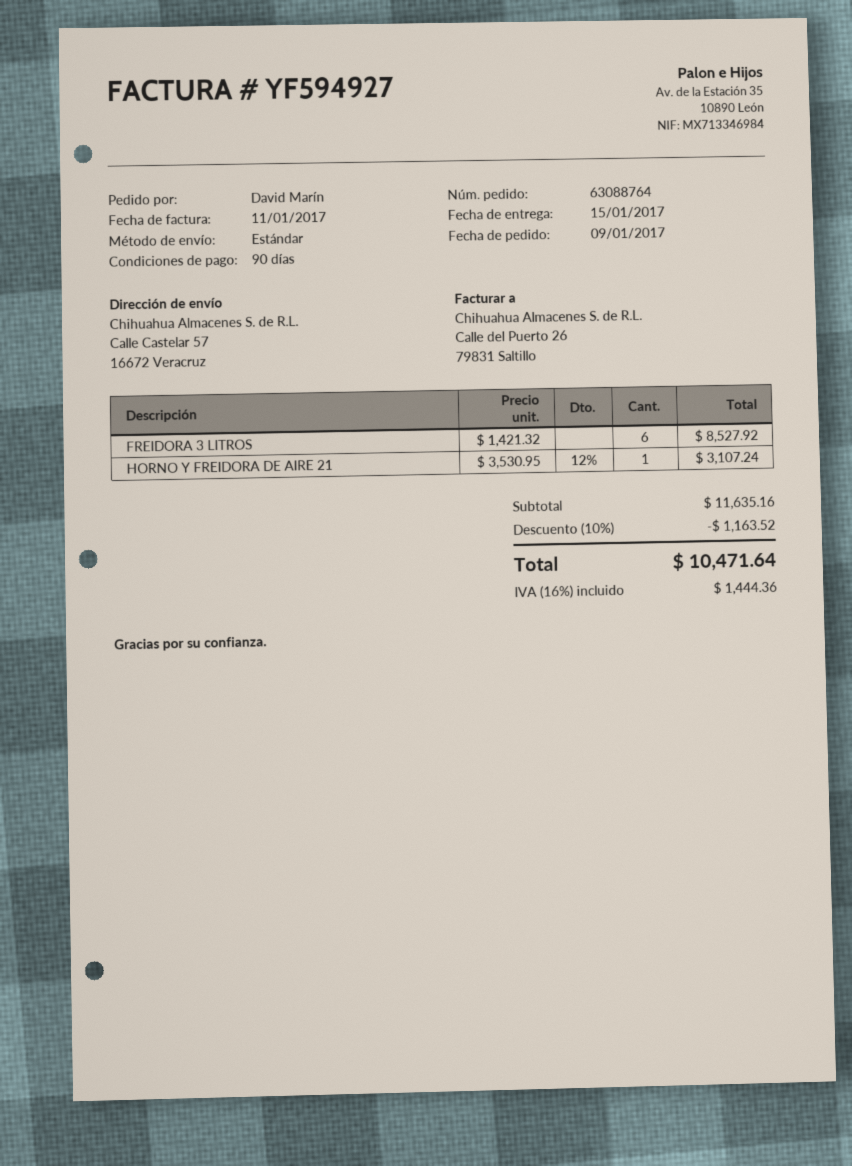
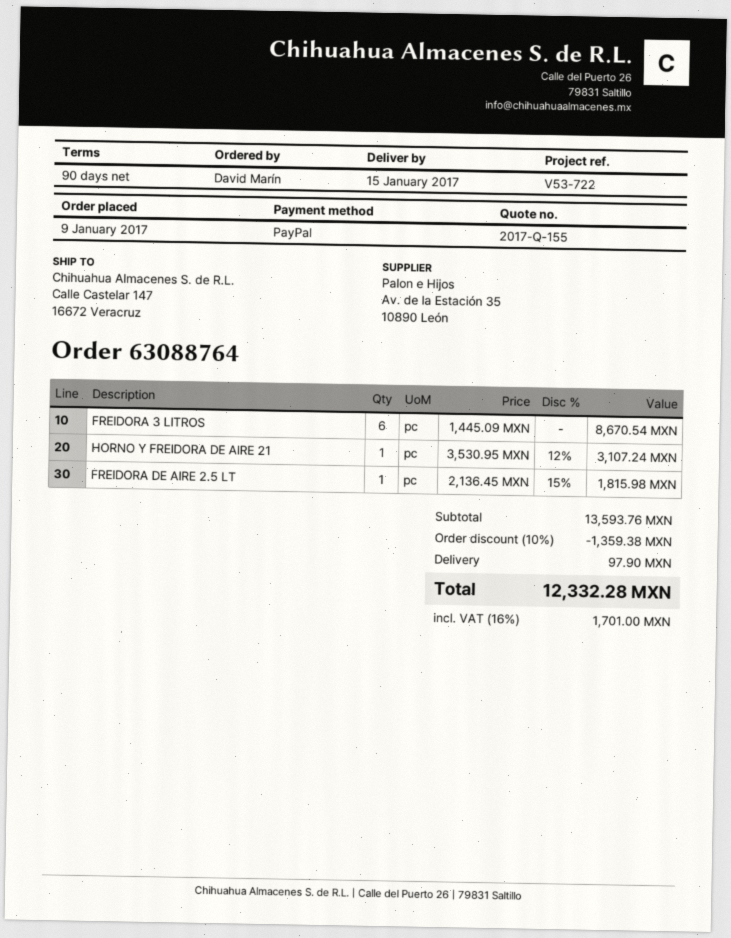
ship to: Calle Castelar 57, 16672 Veracruz -> Calle Castelar 147, 16672 Veracruz
FREIDORA 3 LITROS: 6 x 1421.32 = 8527.92 -> 6 x 1445.09 = 8670.54
FREIDORA DE AIRE 2.5 LT: none -> 1 x 2136.45 - 15% = 1815.98
subtotal: 11635.16 -> 13593.76
discount: 10% = 1163.52 -> 10% = 1359.38
shipping: none -> 97.90
tax: 16% = 1444.36 -> 16% = 1701.00
total: 10471.64 -> 12332.28

